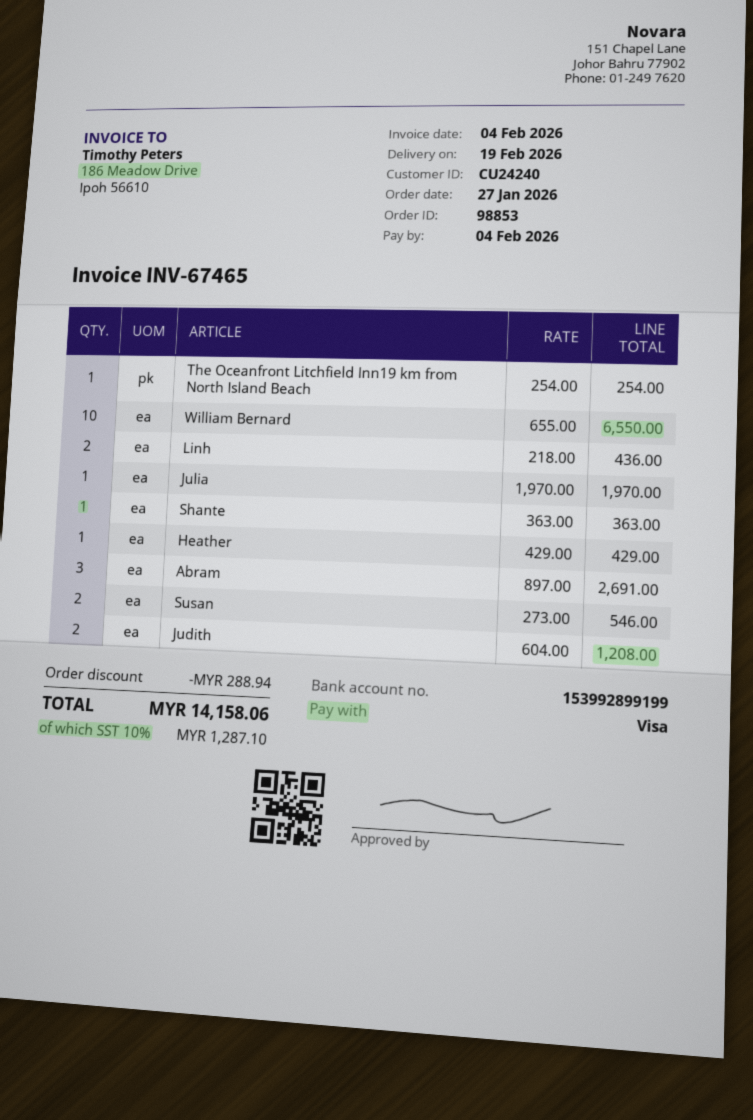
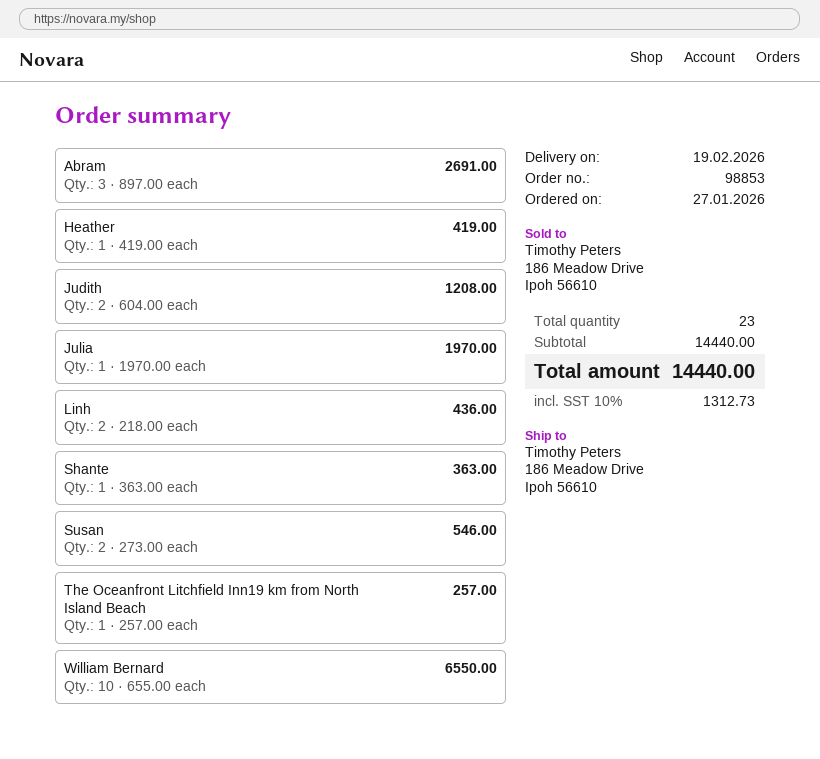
The Oceanfront Litchfield Inn19 km from North Island Beach: 1 x 254.00 = 254.00 -> 1 x 257.00 = 257.00
Heather: 1 x 429.00 = 429.00 -> 1 x 419.00 = 419.00
discount: 288.94 -> none
tax: 10% = 1287.10 -> 10% = 1312.73
total: 14158.06 -> 14440.00

